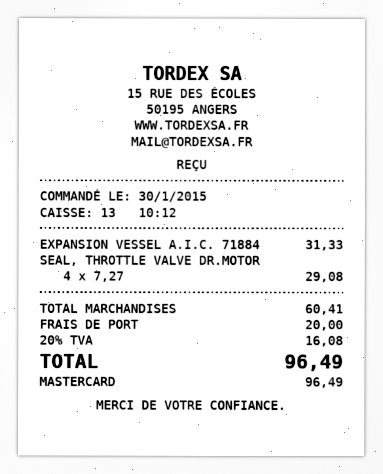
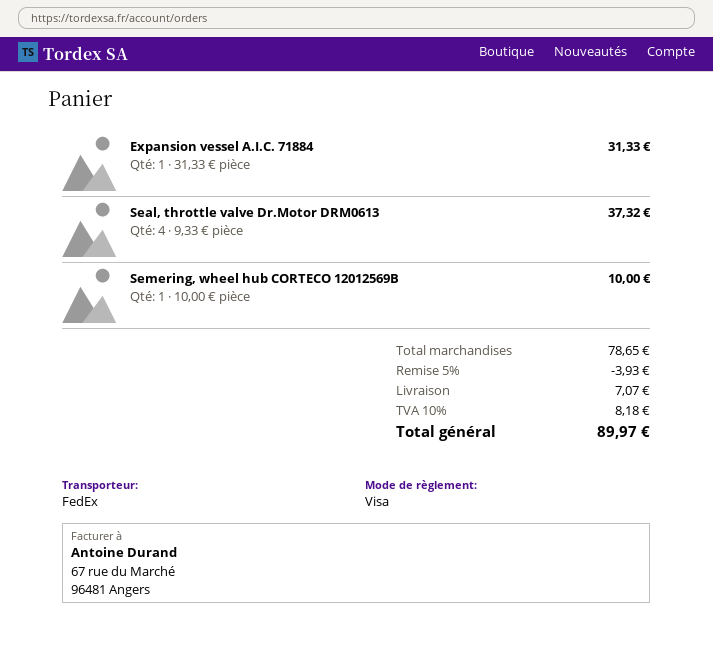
payment method: Mastercard -> Visa
SEAL, THROTTLE VALVE DR.MOTOR: 4 x 7.27 = 29.08 -> 4 x 9.33 = 37.32
Semering, wheel hub CORTECO 12012569B: none -> 1 x 10.00 = 10.00
subtotal: 60.41 -> 78.65
discount: none -> 5% = 3.93
shipping: 20.00 -> 7.07
tax: 20% = 16.08 -> 10% = 8.18
total: 96.49 -> 89.97

